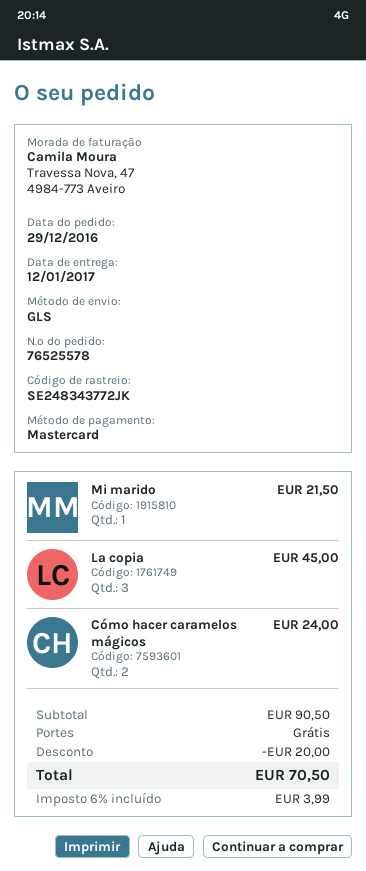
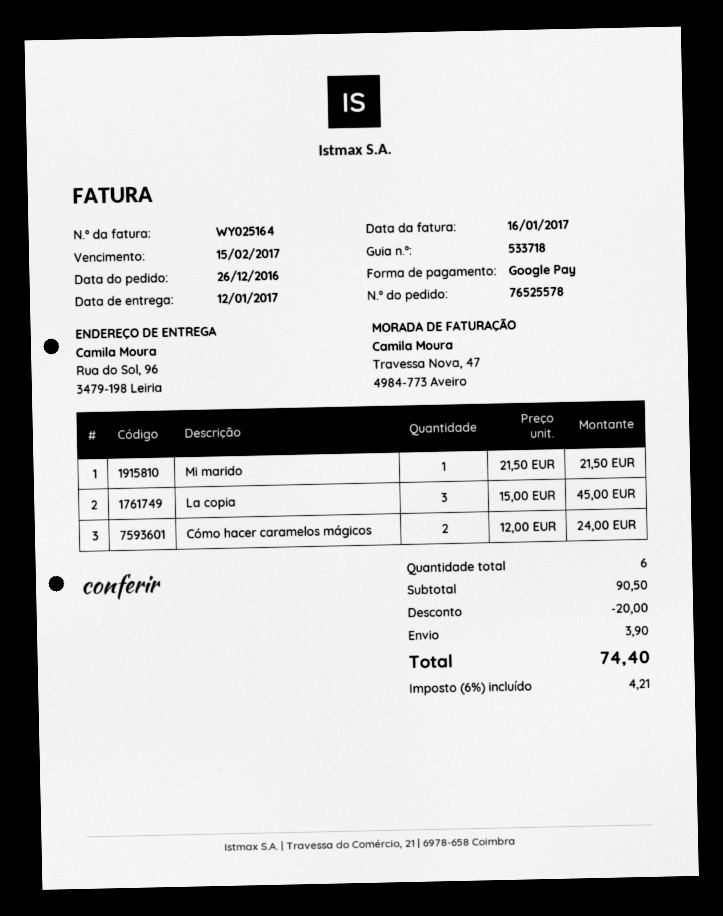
order date: 2016-12-29 -> 2016-12-26
payment method: Mastercard -> Google Pay
shipping: 0.00 -> 3.90
tax: 6% = 3.99 -> 6% = 4.21
total: 70.50 -> 74.40

